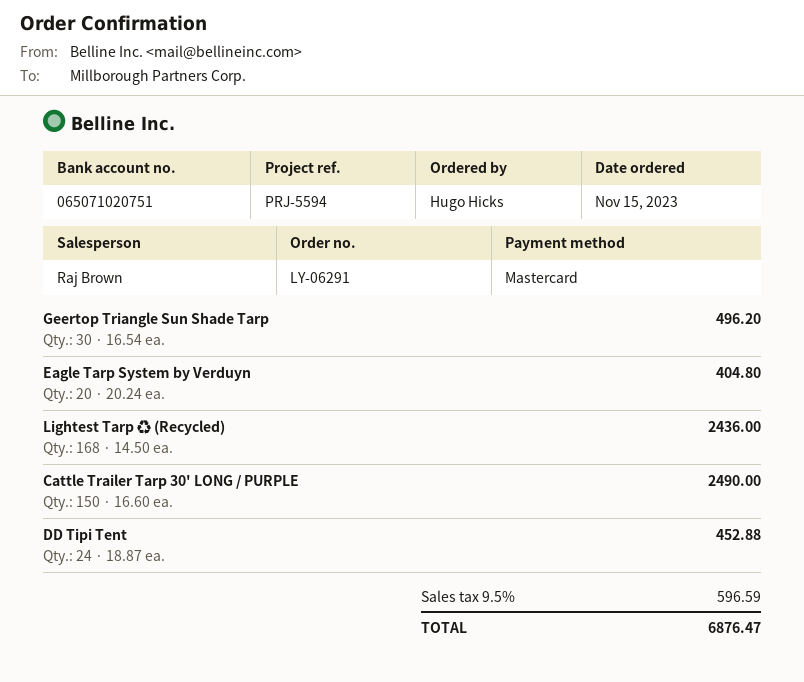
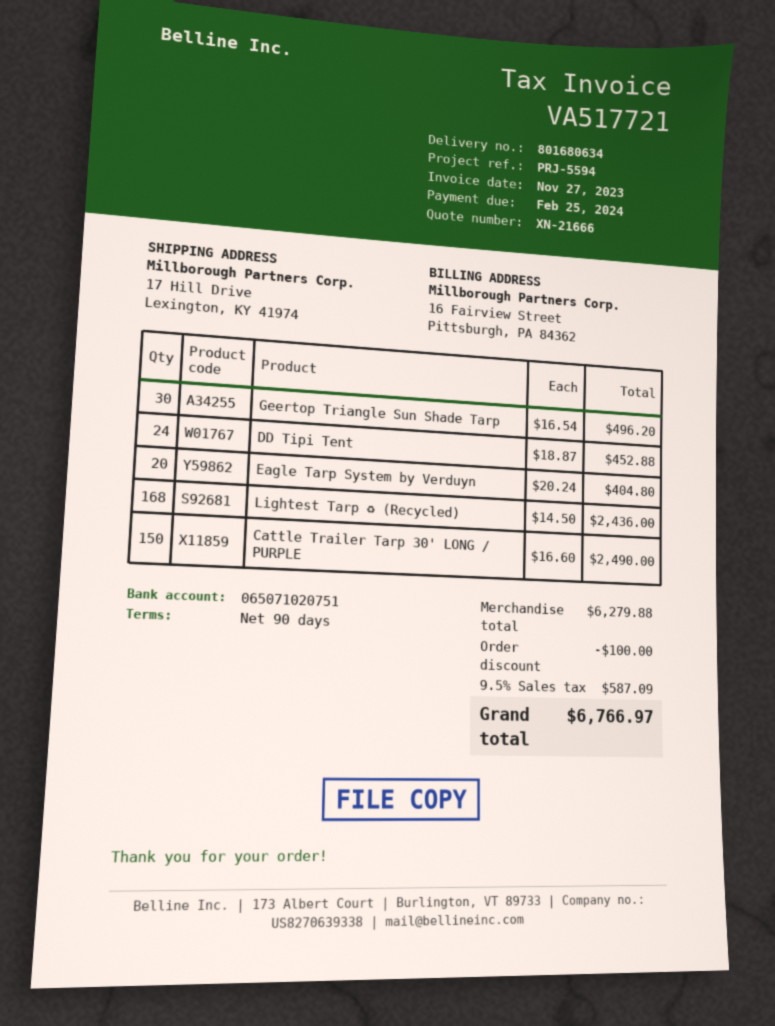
discount: none -> 100.00
tax: 9.5% = 596.59 -> 9.5% = 587.09
total: 6876.47 -> 6766.97

